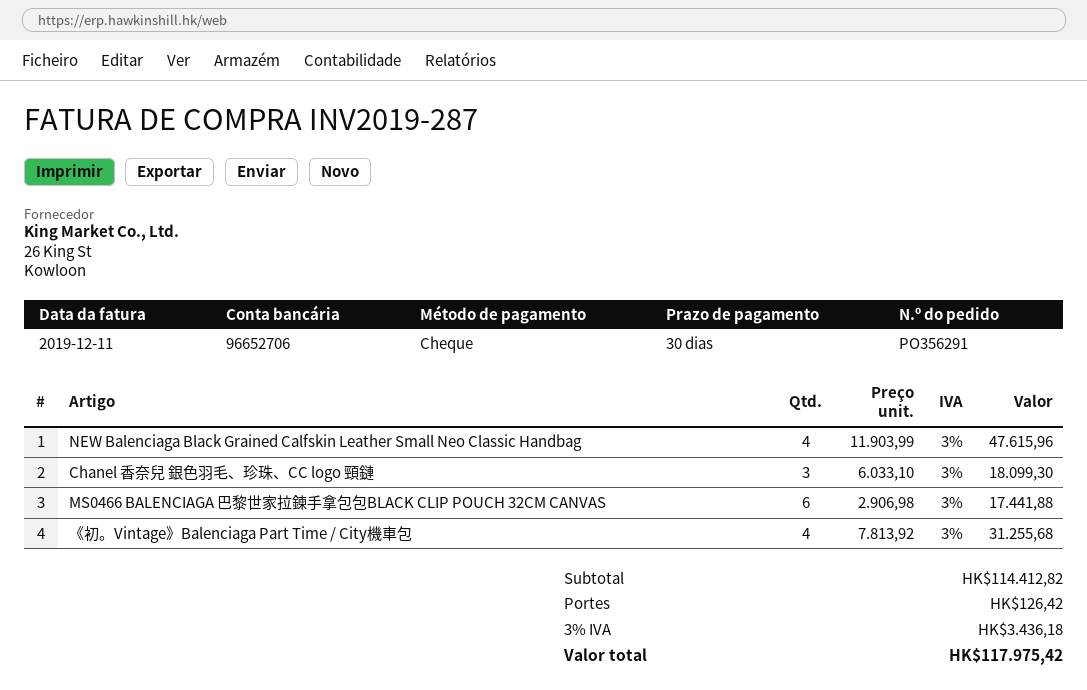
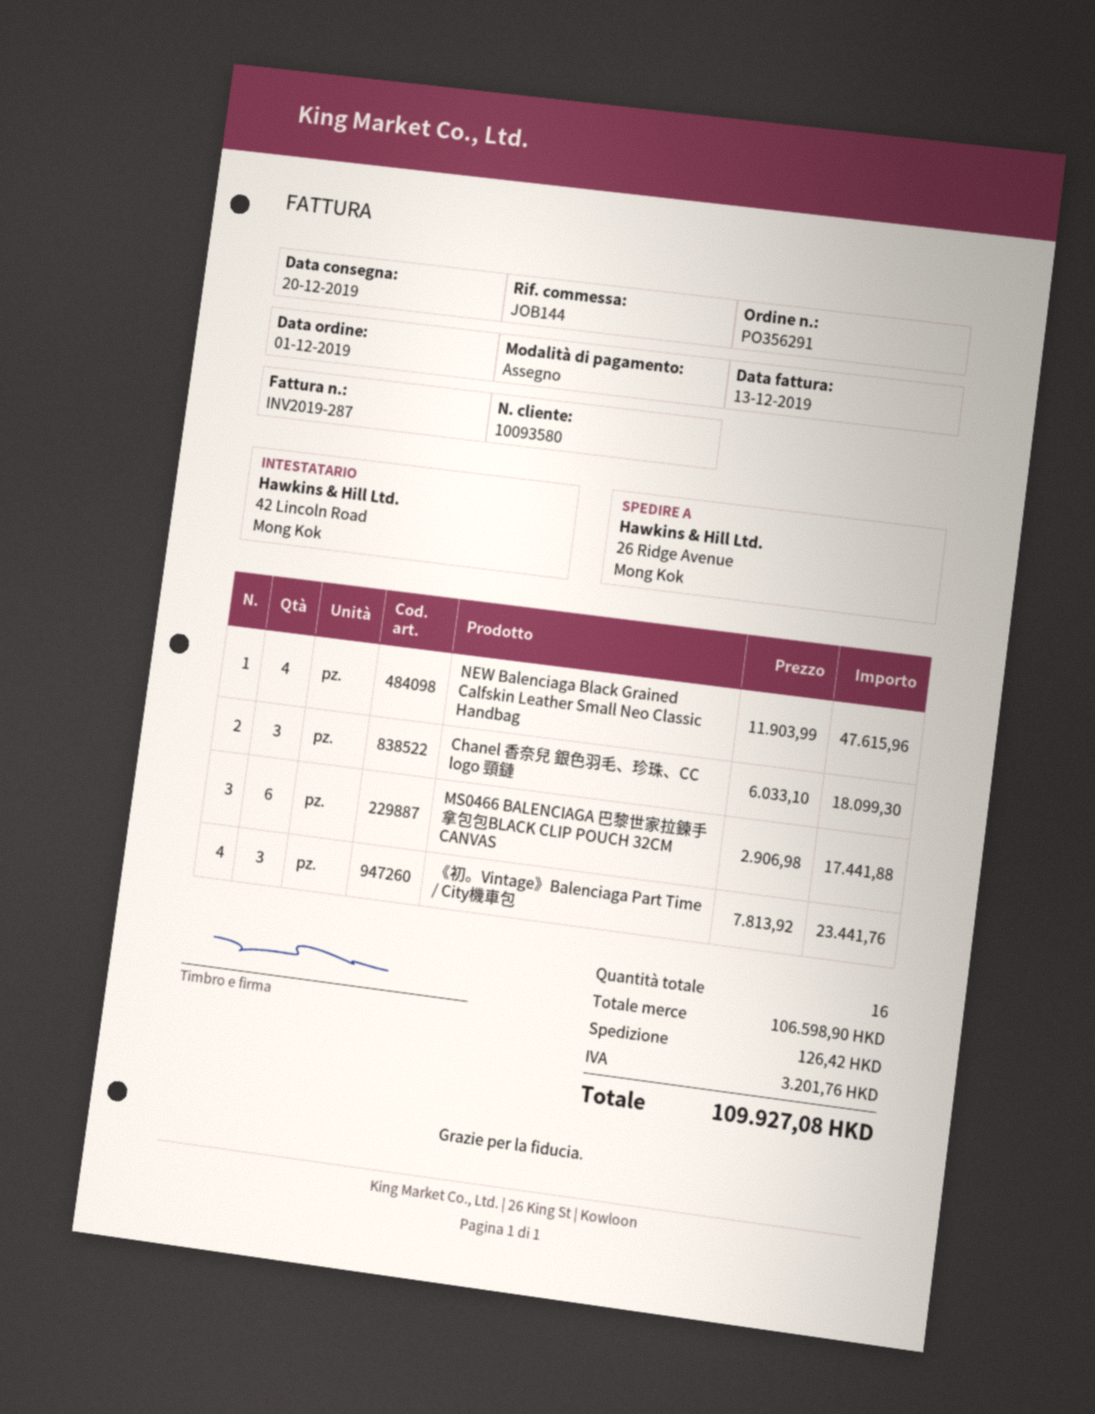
invoice date: 2019-12-11 -> 2019-12-13
《初。Vintage》Balenciaga Part Time / City機車包: 4 x 7813.92 = 31255.68 -> 3 x 7813.92 = 23441.76
subtotal: 114412.82 -> 106598.90
tax: 3436.18 -> 3201.76
total: 117975.42 -> 109927.08

